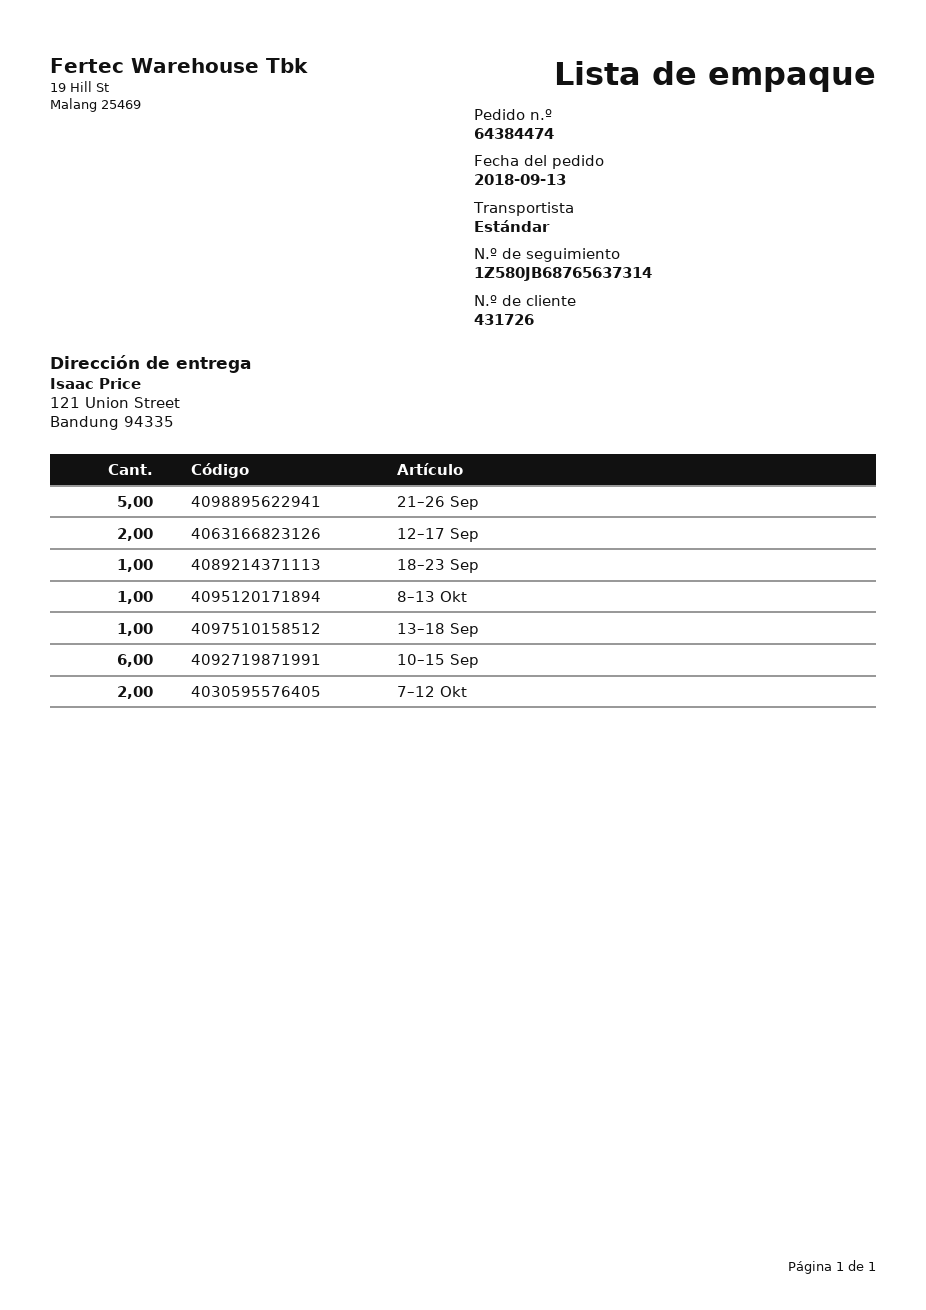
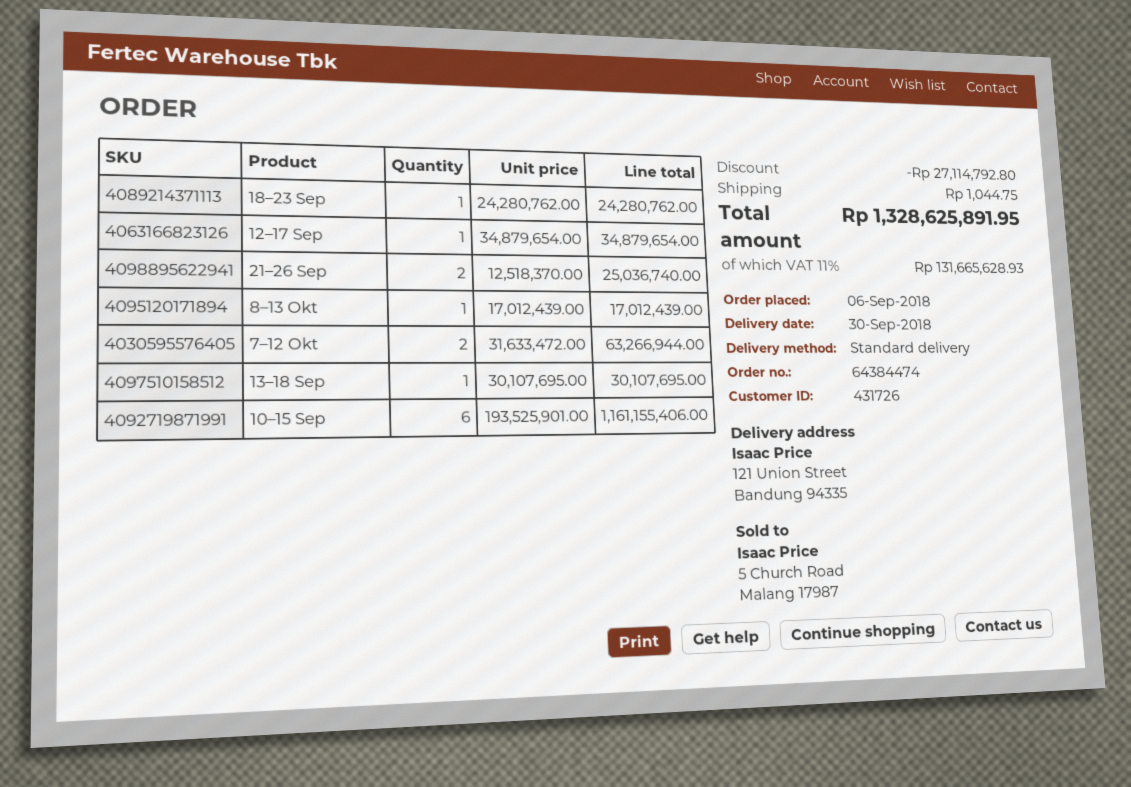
order date: 2018-09-13 -> 2018-09-06
21–26 Sep: 5 -> 2
12–17 Sep: 2 -> 1

